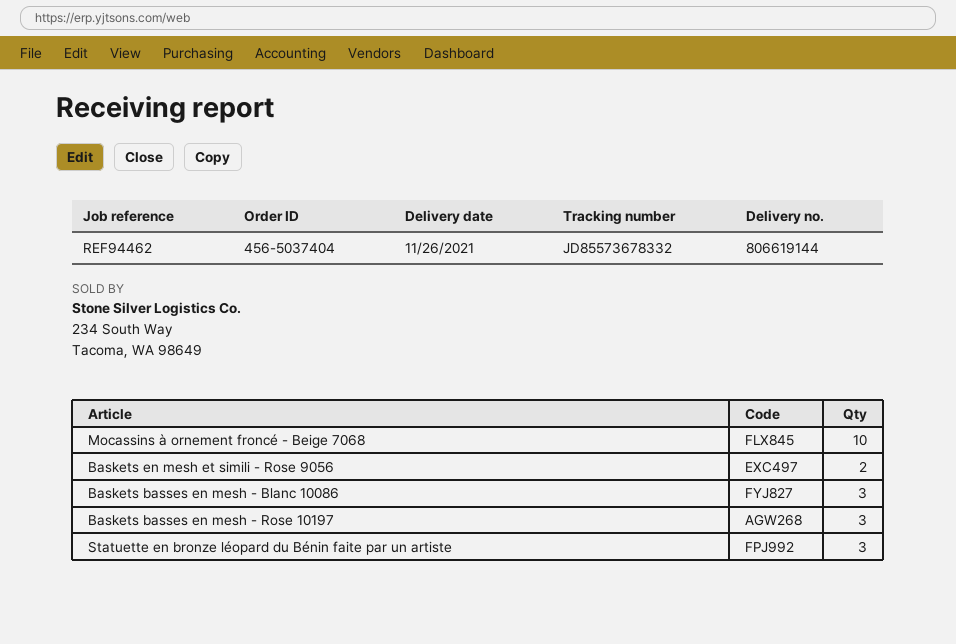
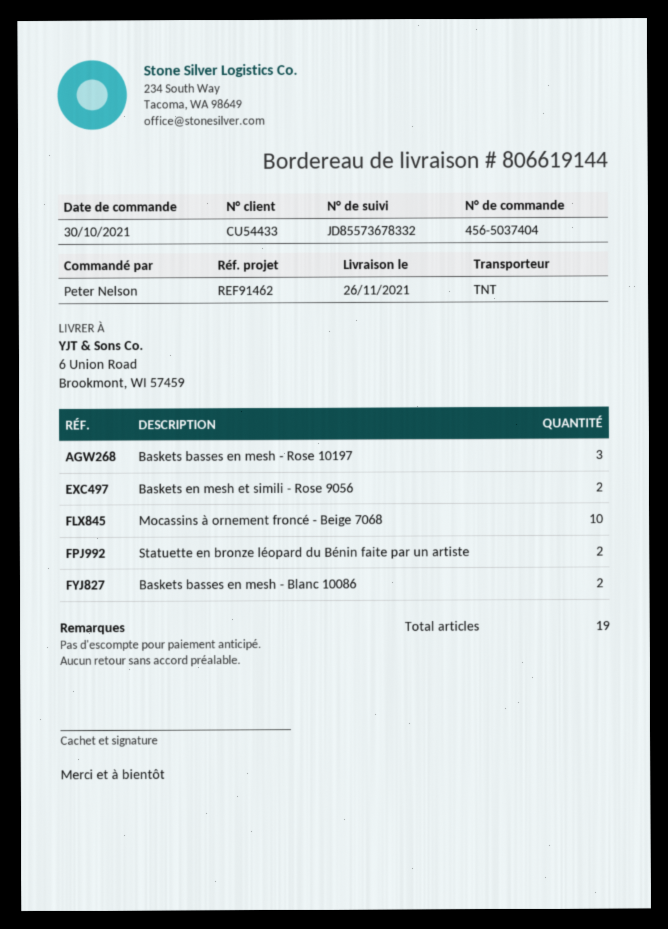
reference: REF94462 -> REF91462
Baskets basses en mesh - Blanc 10086: 3 -> 2
Statuette en bronze léopard du Bénin faite par un artiste: 3 -> 2

